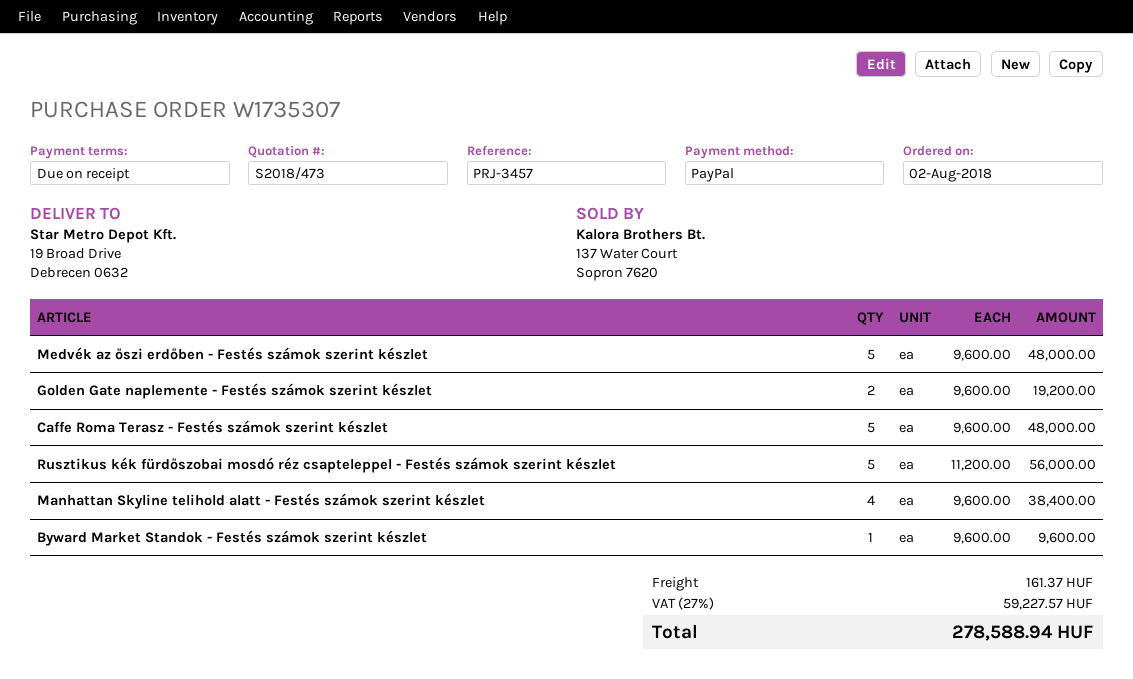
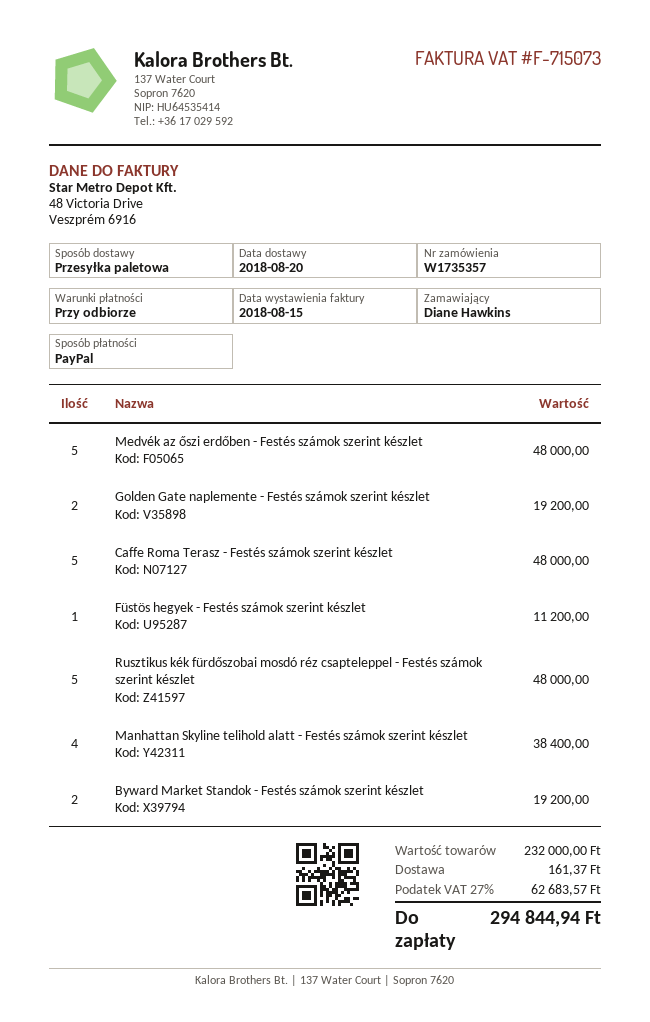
order number: W1735307 -> W1735357
Rusztikus kék fürdőszobai mosdó réz csapteleppel - Festés számok szerint készlet: 5 for 56000.00 -> 5 for 48000.00
Byward Market Standok - Festés számok szerint készlet: 1 for 9600.00 -> 2 for 19200.00
Füstös hegyek - Festés számok szerint készlet: none -> 1 for 11200.00
tax: 27% = 59227.57 -> 27% = 62683.57
total: 278588.94 -> 294844.94

